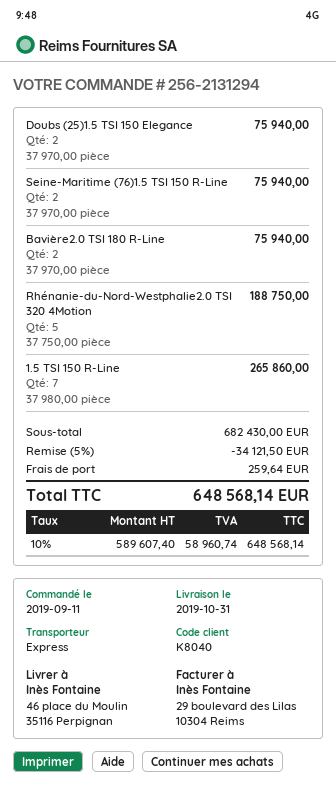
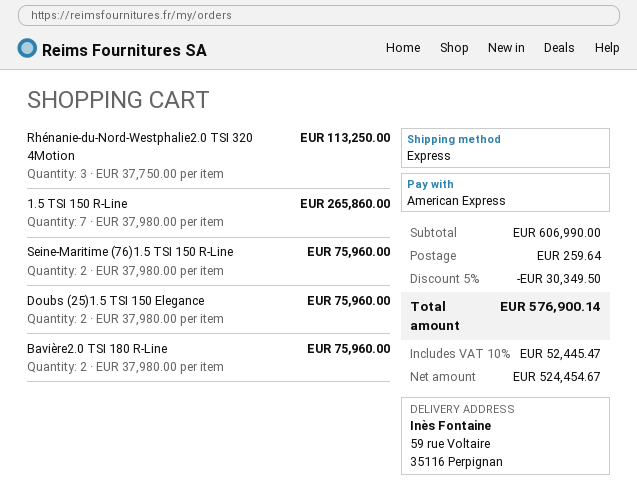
ship to: 46 place du Moulin, 35116 Perpignan -> 59 rue Voltaire, 35116 Perpignan
Doubs (25)1.5 TSI 150 Elegance: 2 x 37970.00 = 75940.00 -> 2 x 37980.00 = 75960.00
Seine-Maritime (76)1.5 TSI 150 R-Line: 2 x 37970.00 = 75940.00 -> 2 x 37980.00 = 75960.00
Bavière2.0 TSI 180 R-Line: 2 x 37970.00 = 75940.00 -> 2 x 37980.00 = 75960.00
Rhénanie-du-Nord-Westphalie2.0 TSI 320 4Motion: 5 x 37750.00 = 188750.00 -> 3 x 37750.00 = 113250.00
subtotal: 682430.00 -> 606990.00
discount: 5% = 34121.50 -> 5% = 30349.50
net: 589607.40 -> 524454.67
tax: 10% = 58960.74 -> 10% = 52445.47
total: 648568.14 -> 576900.14

